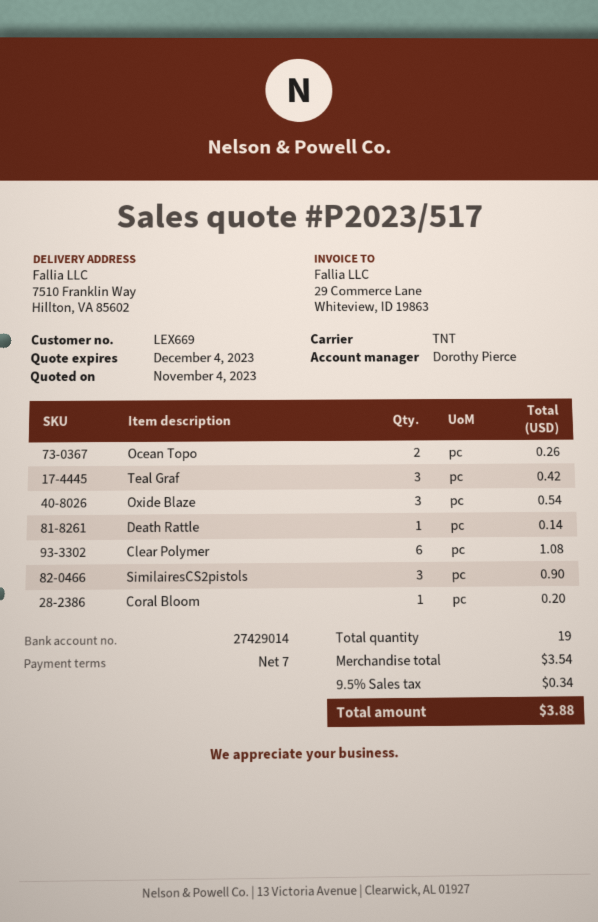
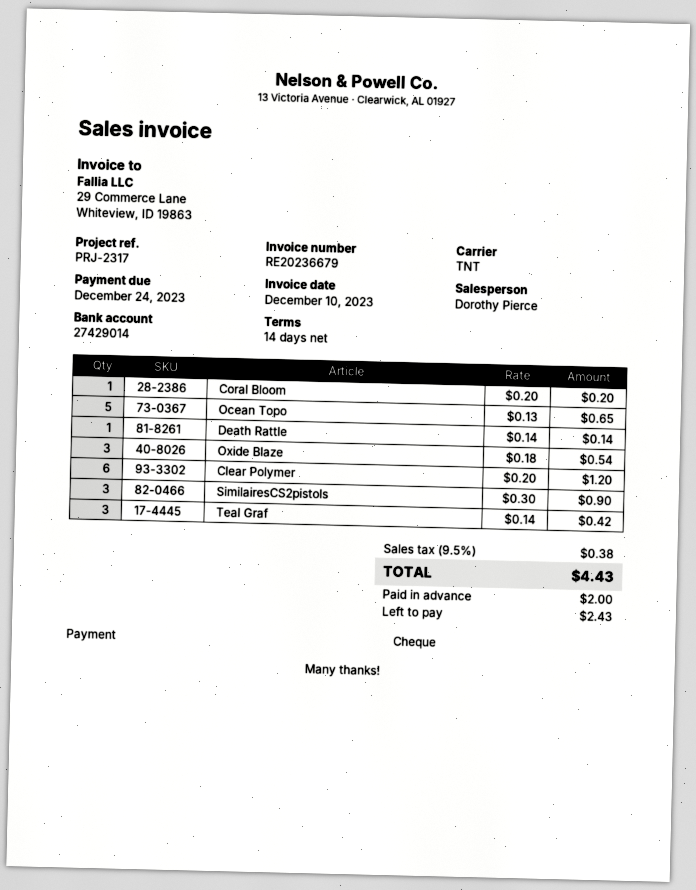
payment terms: 7 days -> 14 days
Ocean Topo: 2 for 0.26 -> 5 for 0.65
Clear Polymer: 6 for 1.08 -> 6 for 1.20
tax: 9.5% = 0.34 -> 9.5% = 0.38
total: 3.88 -> 4.43

